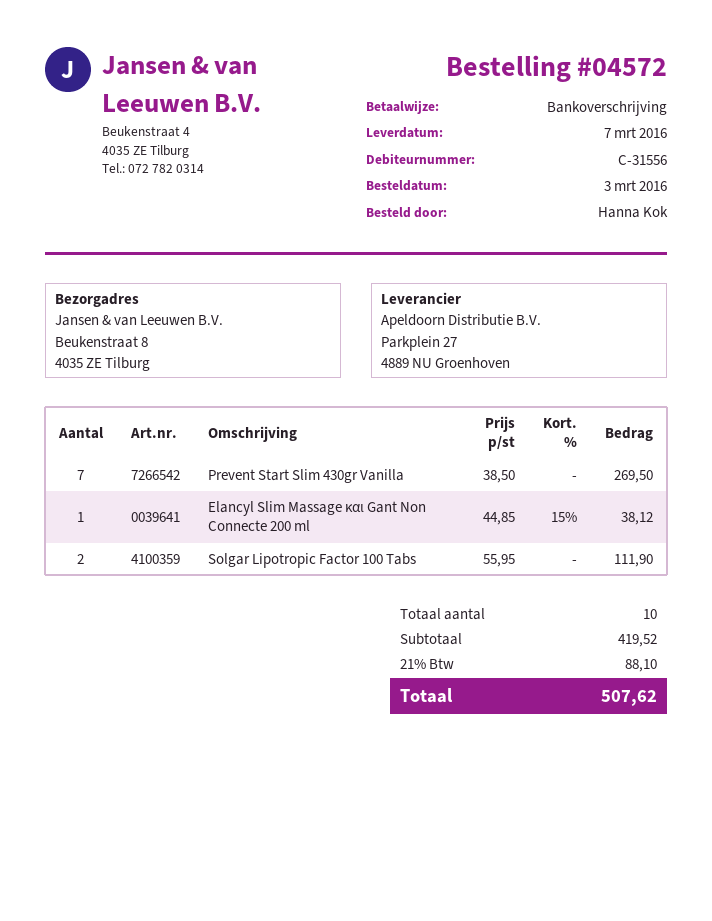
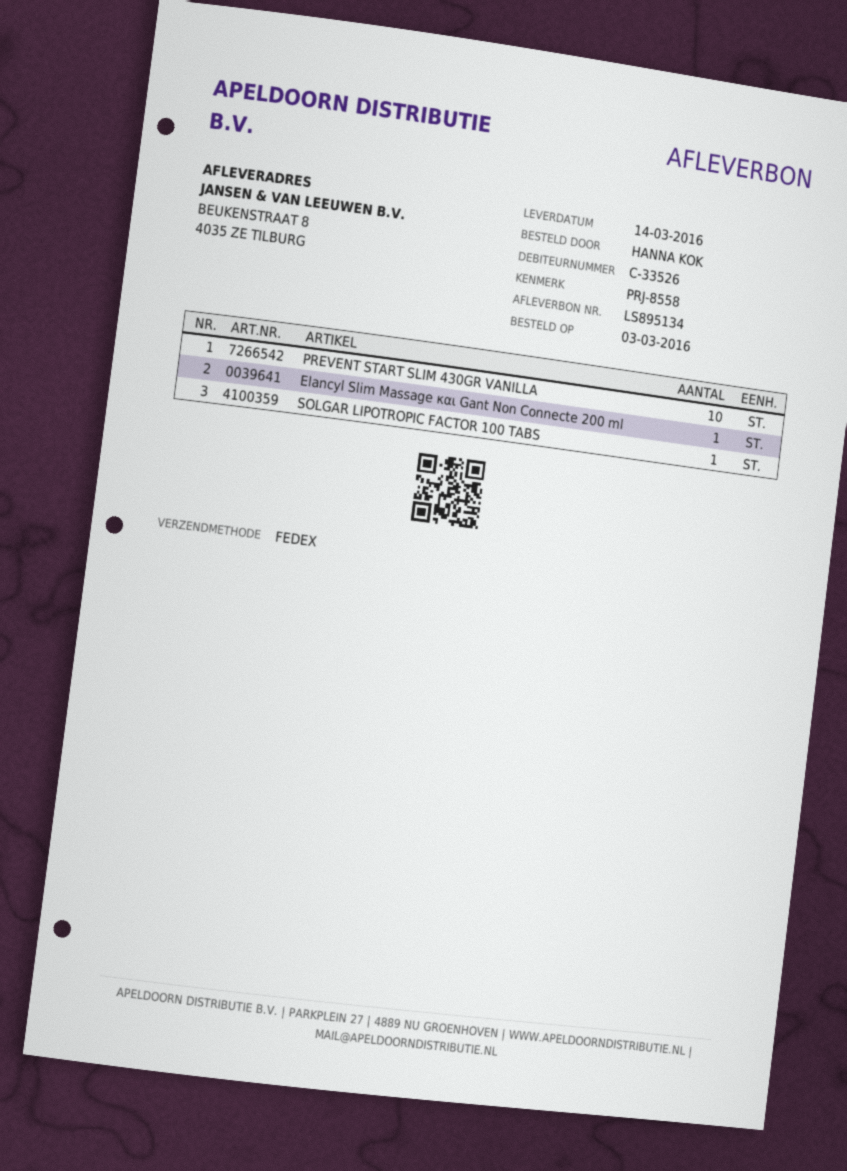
delivery date: 2016-03-07 -> 2016-03-14
customer number: C-31556 -> C-33526
Prevent Start Slim 430gr Vanilla: 7 -> 10
Solgar Lipotropic Factor 100 Tabs: 2 -> 1

